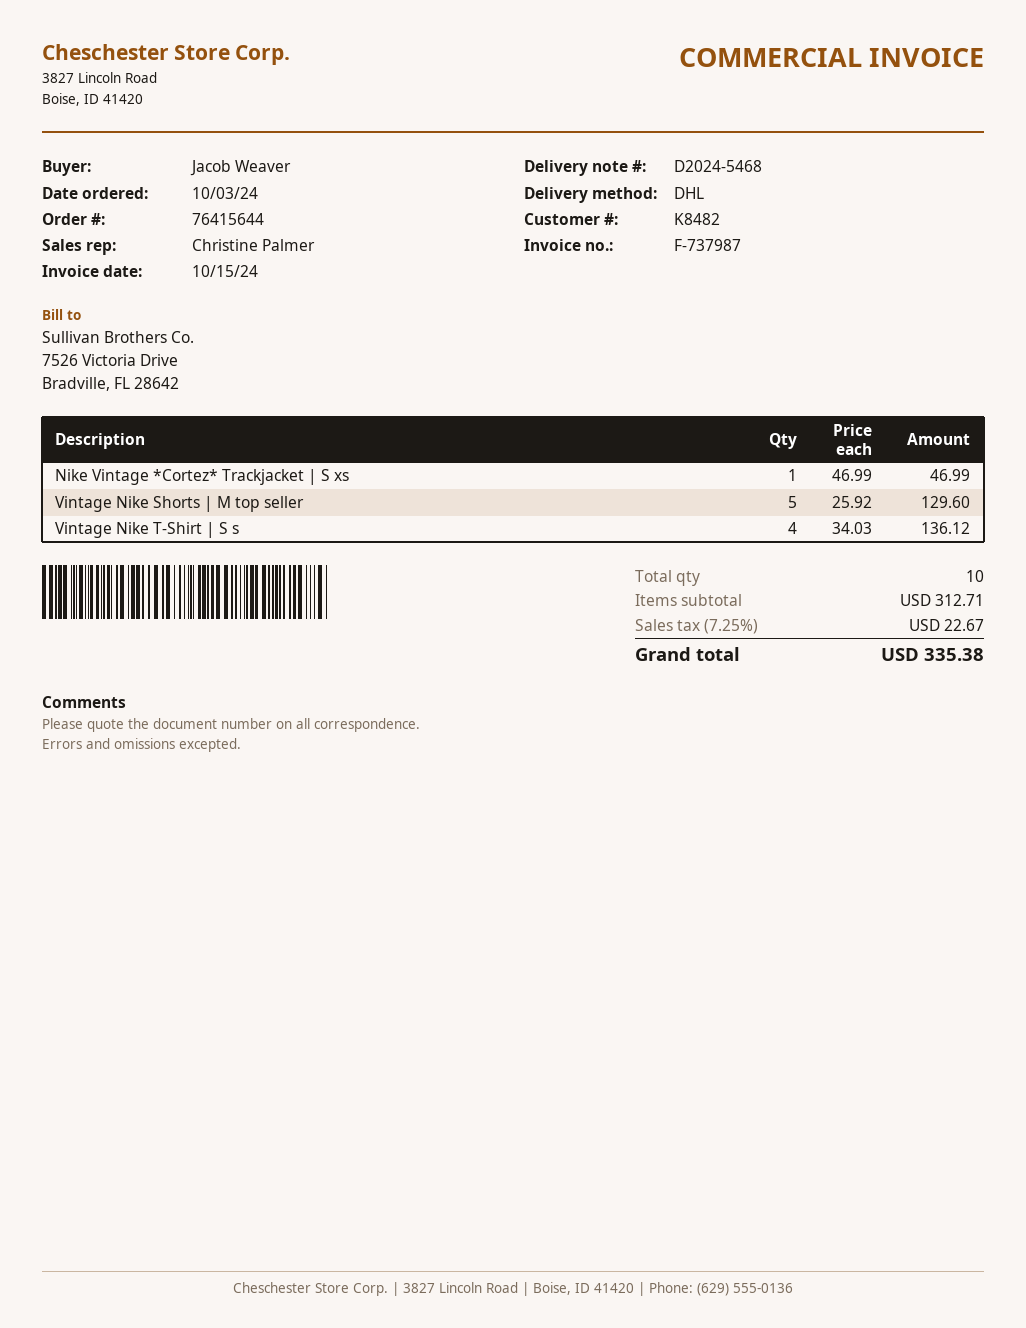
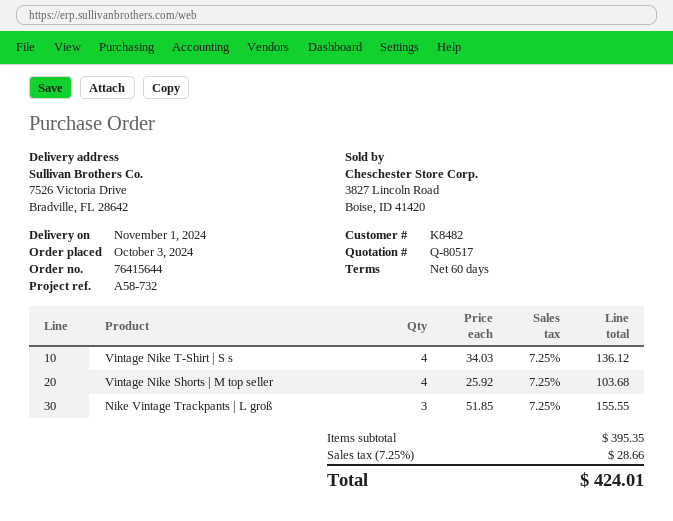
Nike Vintage *Cortez* Trackjacket | S xs: 1 x 46.99 = 46.99 -> none
Vintage Nike Shorts | M top seller: 5 x 25.92 = 129.60 -> 4 x 25.92 = 103.68
Nike Vintage Trackpants | L groß: none -> 3 x 51.85 = 155.55
subtotal: 312.71 -> 395.35
tax: 7.25% = 22.67 -> 7.25% = 28.66
total: 335.38 -> 424.01

